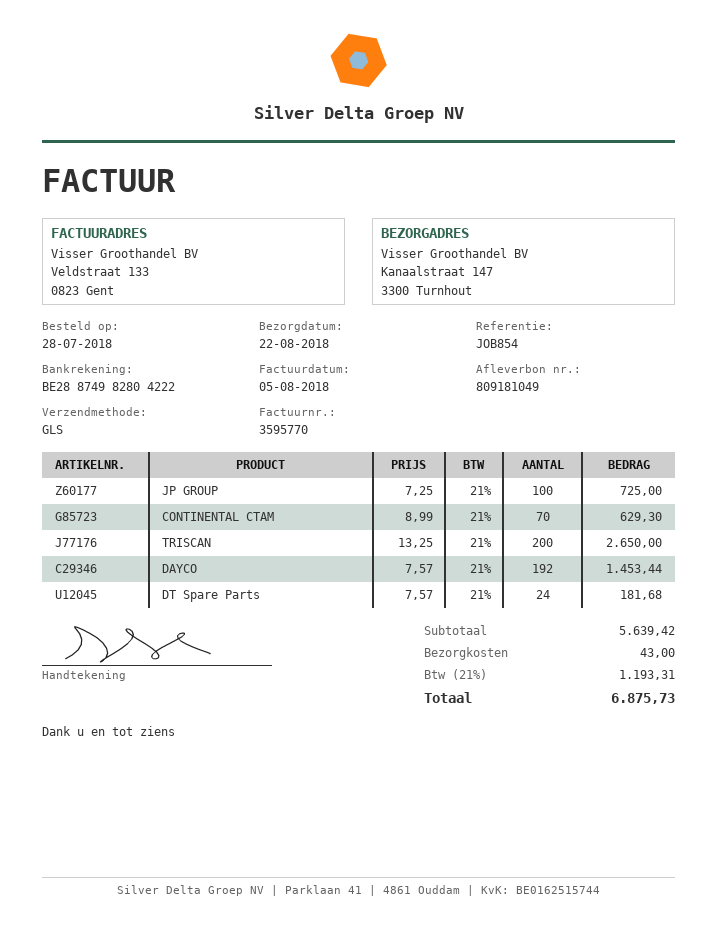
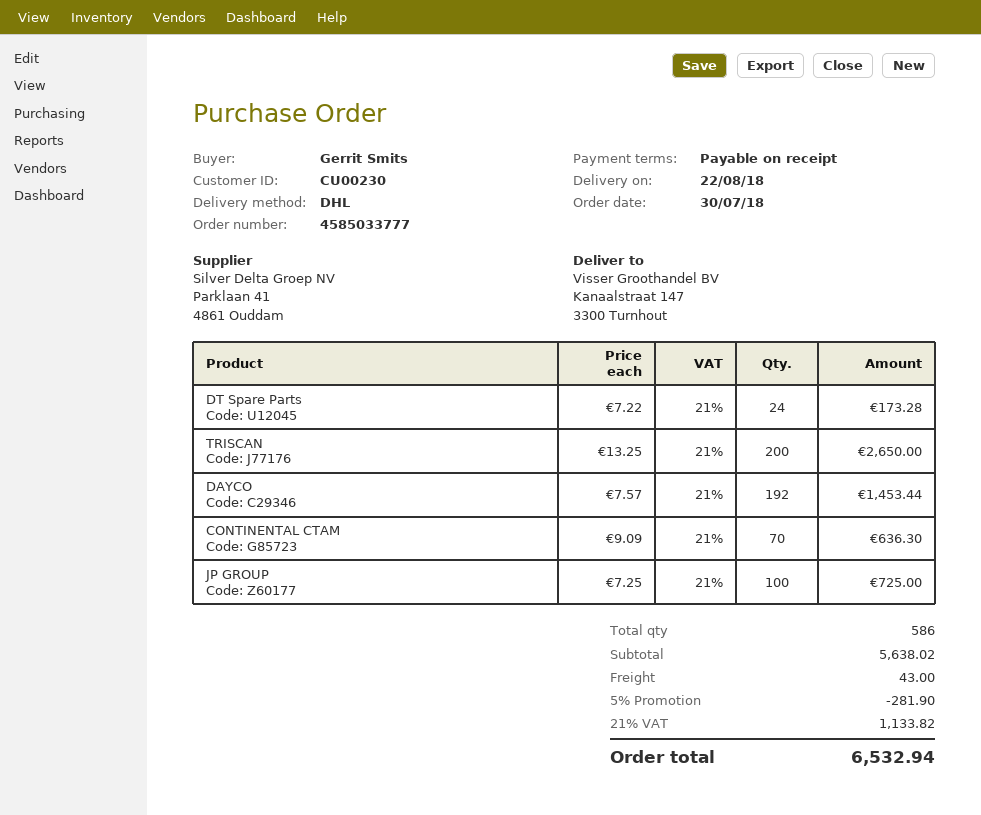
order date: 2018-07-28 -> 2018-07-30
shipping method: GLS -> DHL
CONTINENTAL CTAM: 70 x 8.99 = 629.30 -> 70 x 9.09 = 636.30
DT Spare Parts: 24 x 7.57 = 181.68 -> 24 x 7.22 = 173.28
subtotal: 5639.42 -> 5638.02
discount: none -> 5% = 281.90
tax: 21% = 1193.31 -> 21% = 1133.82
total: 6875.73 -> 6532.94

